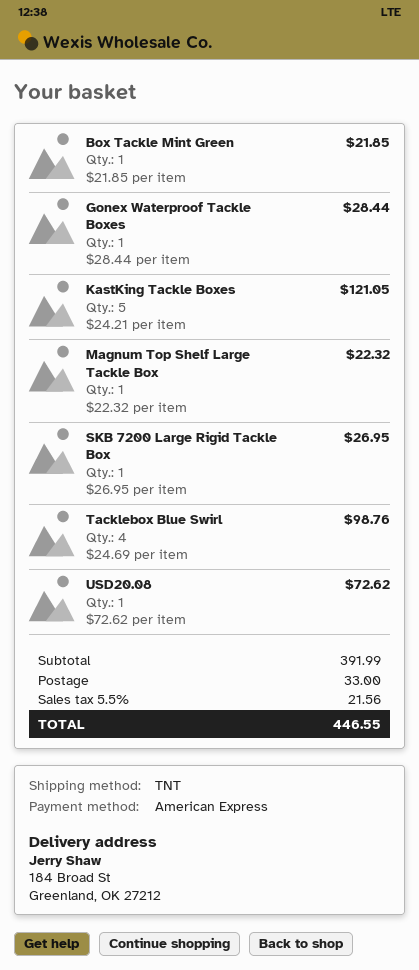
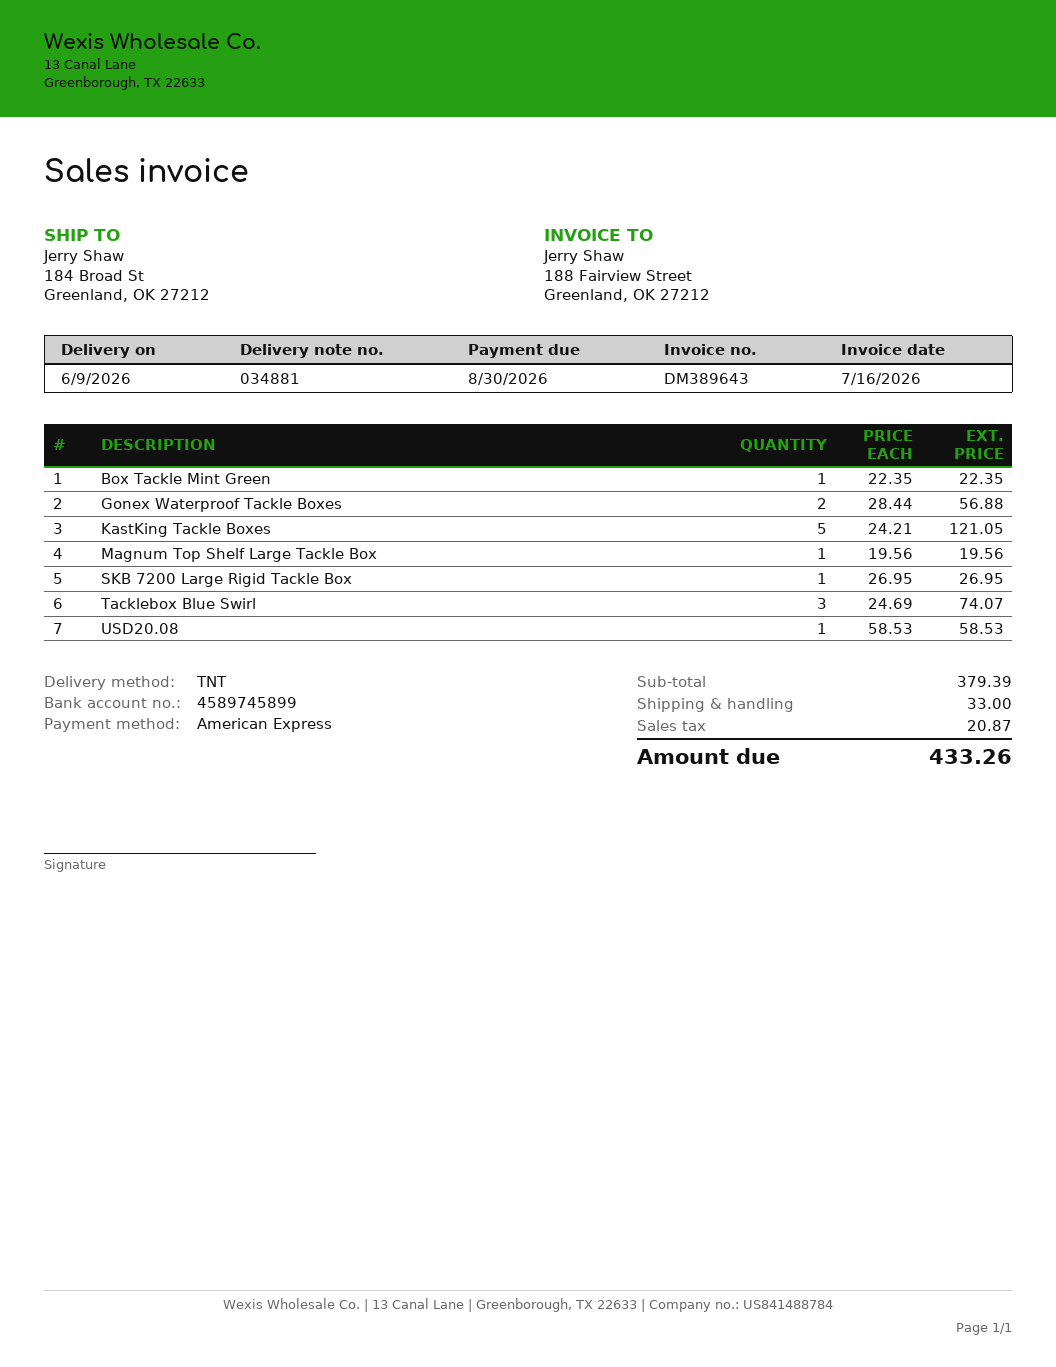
Box Tackle Mint Green: 1 x 21.85 = 21.85 -> 1 x 22.35 = 22.35
Gonex Waterproof Tackle Boxes: 1 x 28.44 = 28.44 -> 2 x 28.44 = 56.88
Magnum Top Shelf Large Tackle Box: 1 x 22.32 = 22.32 -> 1 x 19.56 = 19.56
Tacklebox Blue Swirl: 4 x 24.69 = 98.76 -> 3 x 24.69 = 74.07
USD20.08: 1 x 72.62 = 72.62 -> 1 x 58.53 = 58.53
subtotal: 391.99 -> 379.39
tax: 21.56 -> 20.87
total: 446.55 -> 433.26

